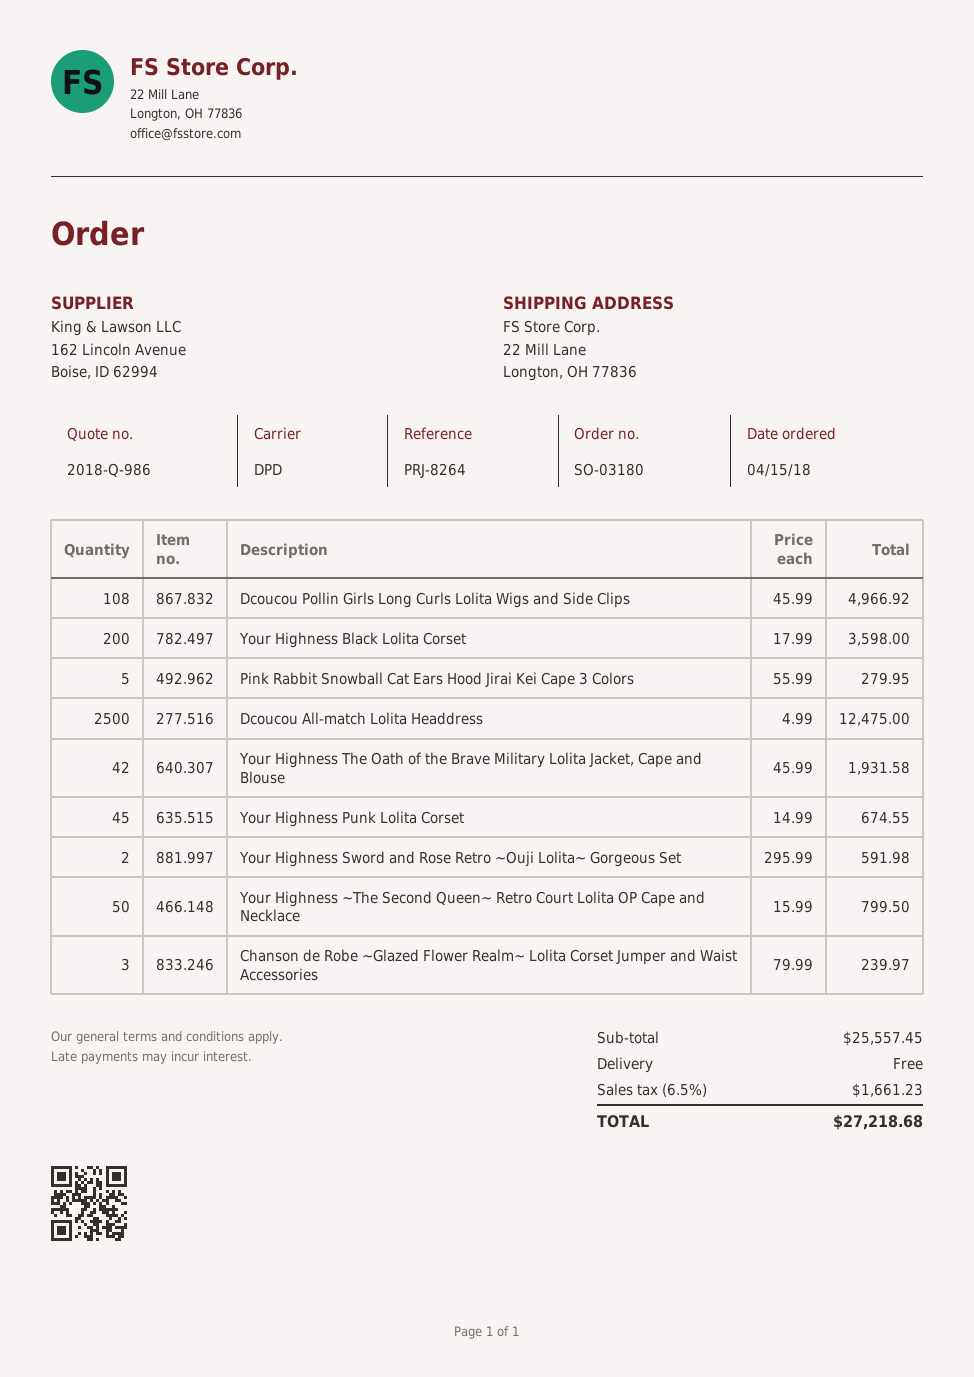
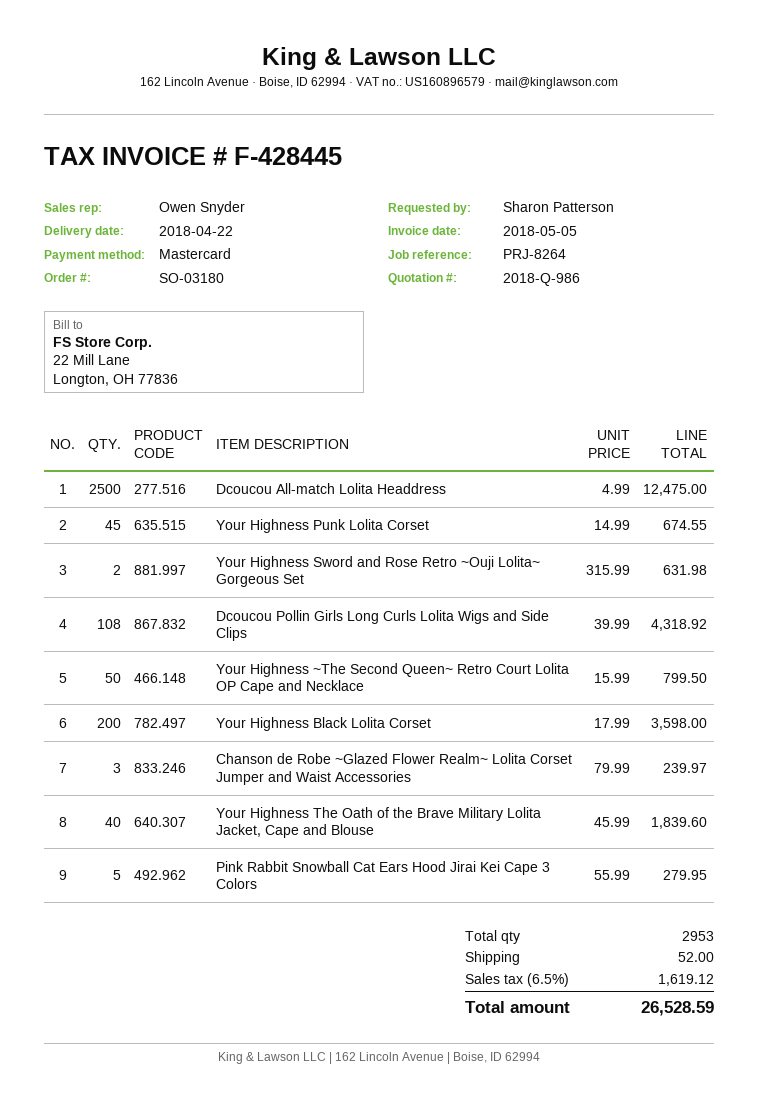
Dcoucou Pollin Girls Long Curls Lolita Wigs and Side Clips: 108 x 45.99 = 4966.92 -> 108 x 39.99 = 4318.92
Your Highness The Oath of the Brave Military Lolita Jacket, Cape and Blouse: 42 x 45.99 = 1931.58 -> 40 x 45.99 = 1839.60
Your Highness Sword and Rose Retro ~Ouji Lolita~ Gorgeous Set: 2 x 295.99 = 591.98 -> 2 x 315.99 = 631.98
shipping: 0.00 -> 52.00
tax: 6.5% = 1661.23 -> 6.5% = 1619.12
total: 27218.68 -> 26528.59

